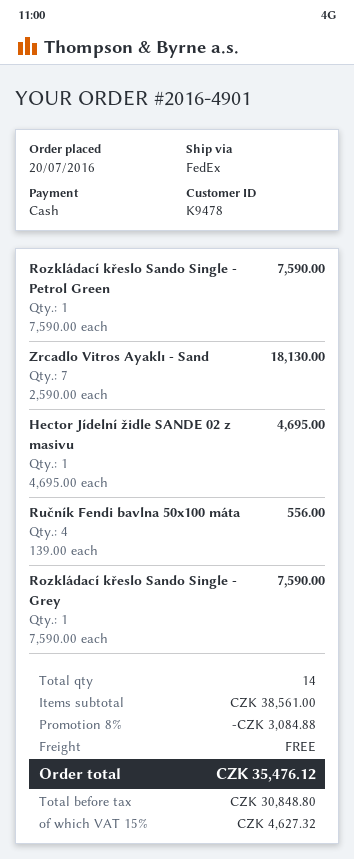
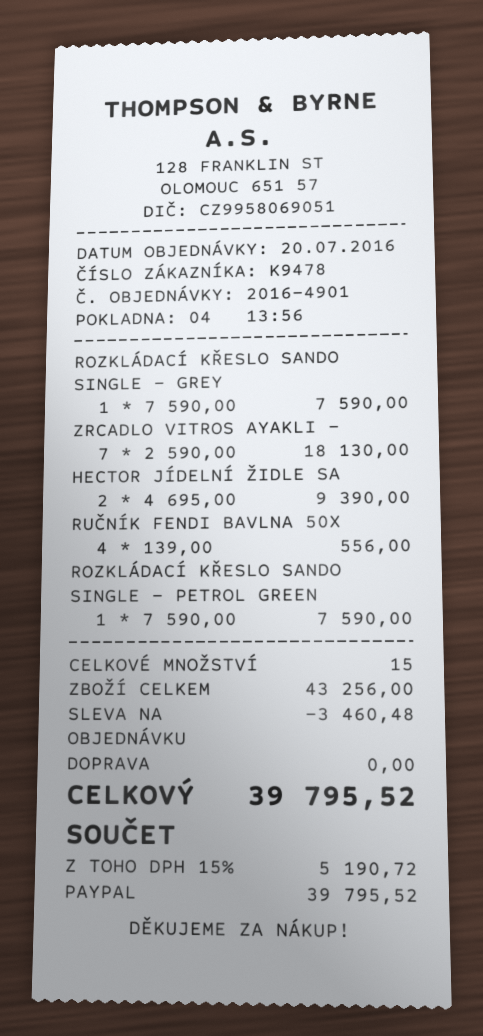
payment method: cash -> PayPal
Hector Jídelní židle SANDE 02 z masivu: 1 x 4695.00 = 4695.00 -> 2 x 4695.00 = 9390.00
total quantity: 14 -> 15
subtotal: 38561.00 -> 43256.00
discount: 3084.88 -> 3460.48
tax: 15% = 4627.32 -> 15% = 5190.72
total: 35476.12 -> 39795.52

